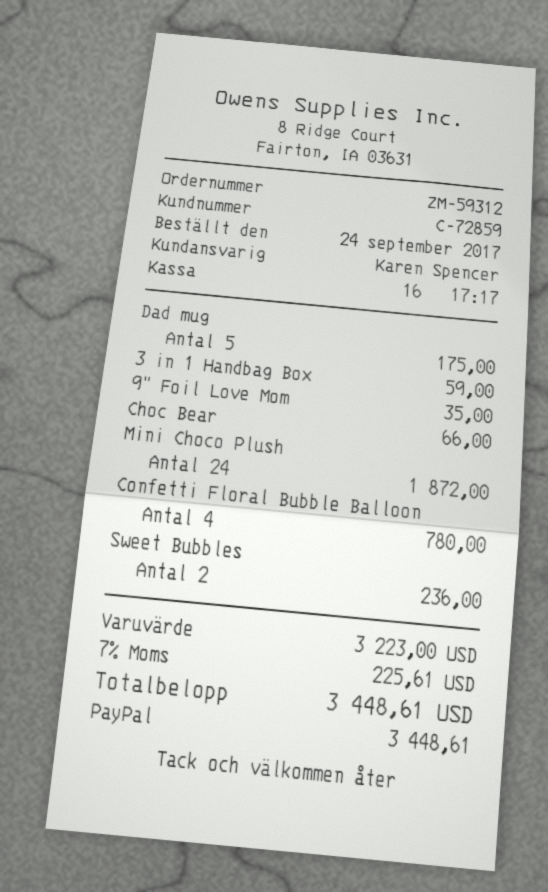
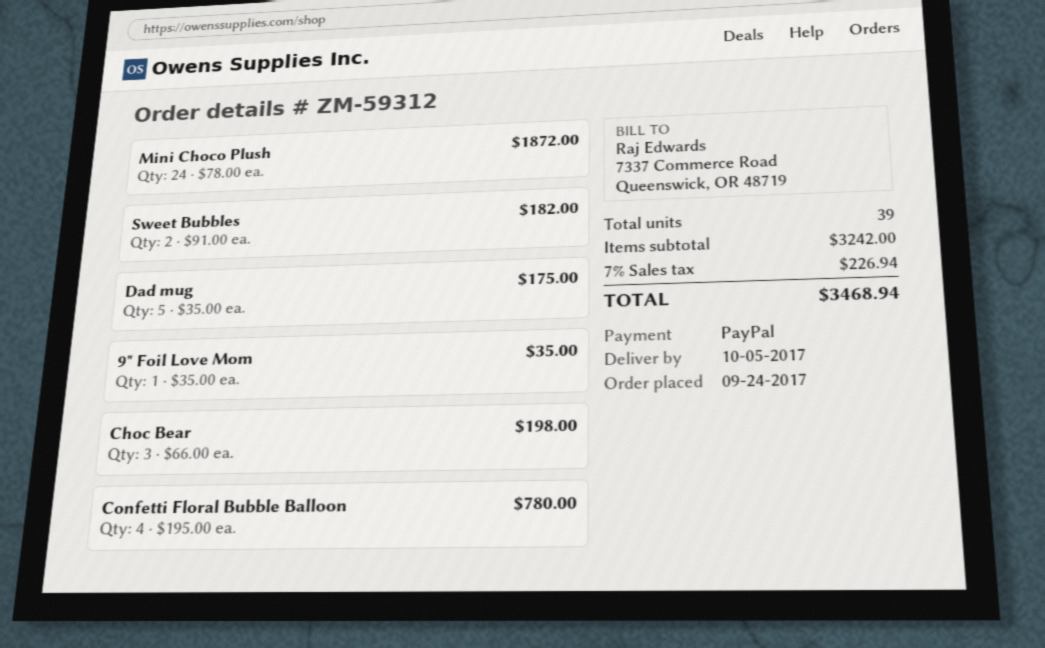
3 in 1 Handbag Box: 1 for 59.00 -> none
Choc Bear: 1 for 66.00 -> 3 for 198.00
Sweet Bubbles: 2 for 236.00 -> 2 for 182.00
subtotal: 3223.00 -> 3242.00
tax: 7% = 225.61 -> 7% = 226.94
total: 3448.61 -> 3468.94

